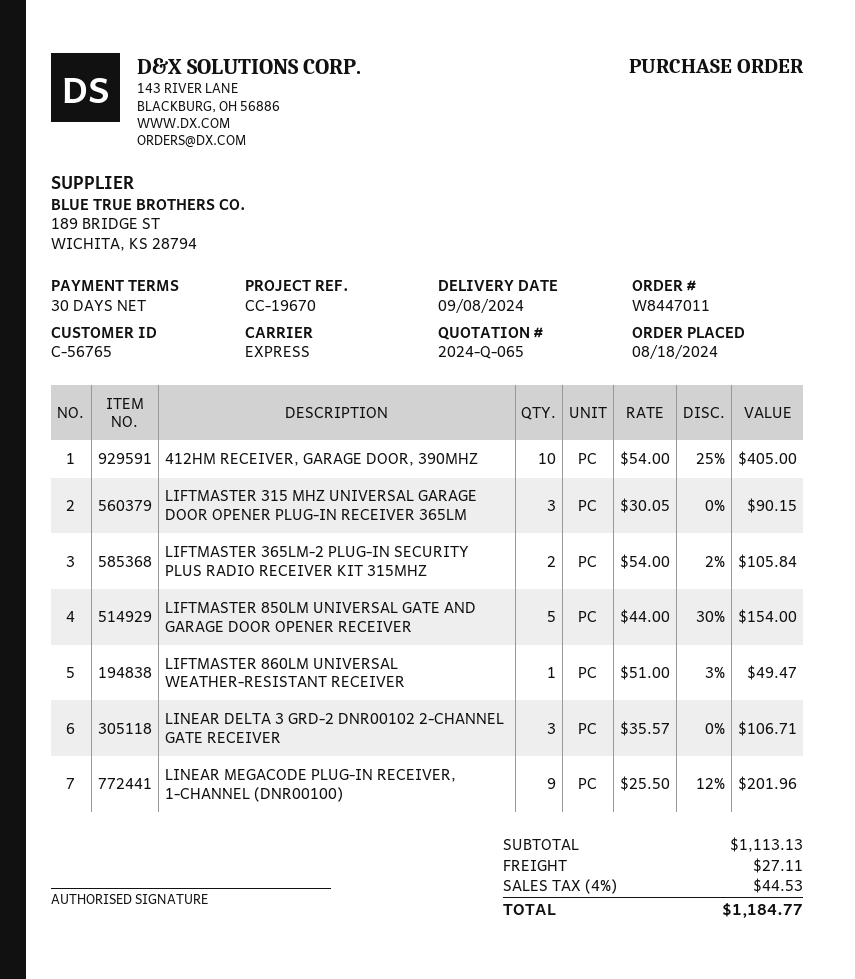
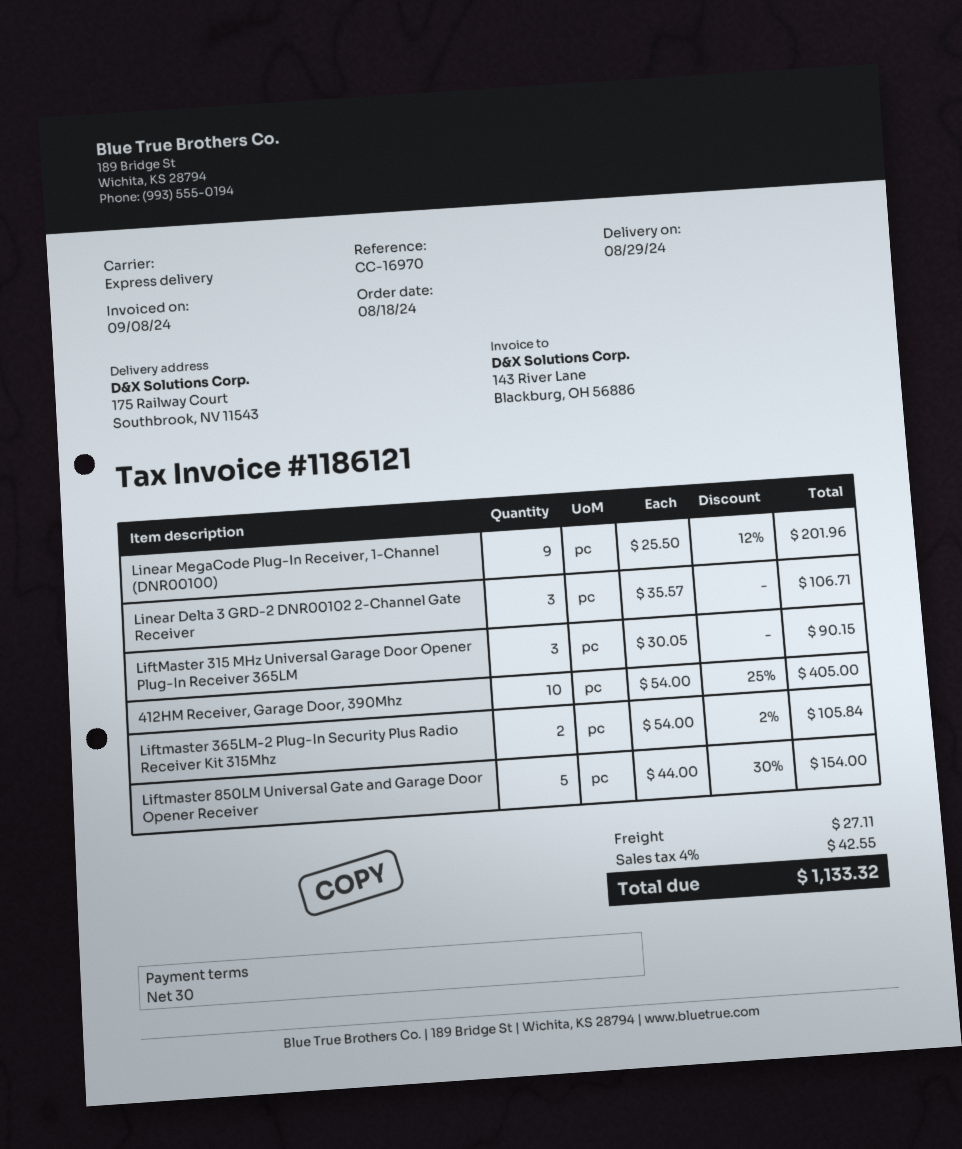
delivery date: 2024-09-08 -> 2024-08-29
reference: CC-19670 -> CC-16970
LIFTMASTER 860LM UNIVERSAL WEATHER-RESISTANT RECEIVER: 1 x 51.00 - 3% = 49.47 -> none
tax: 4% = 44.53 -> 4% = 42.55
total: 1184.77 -> 1133.32

